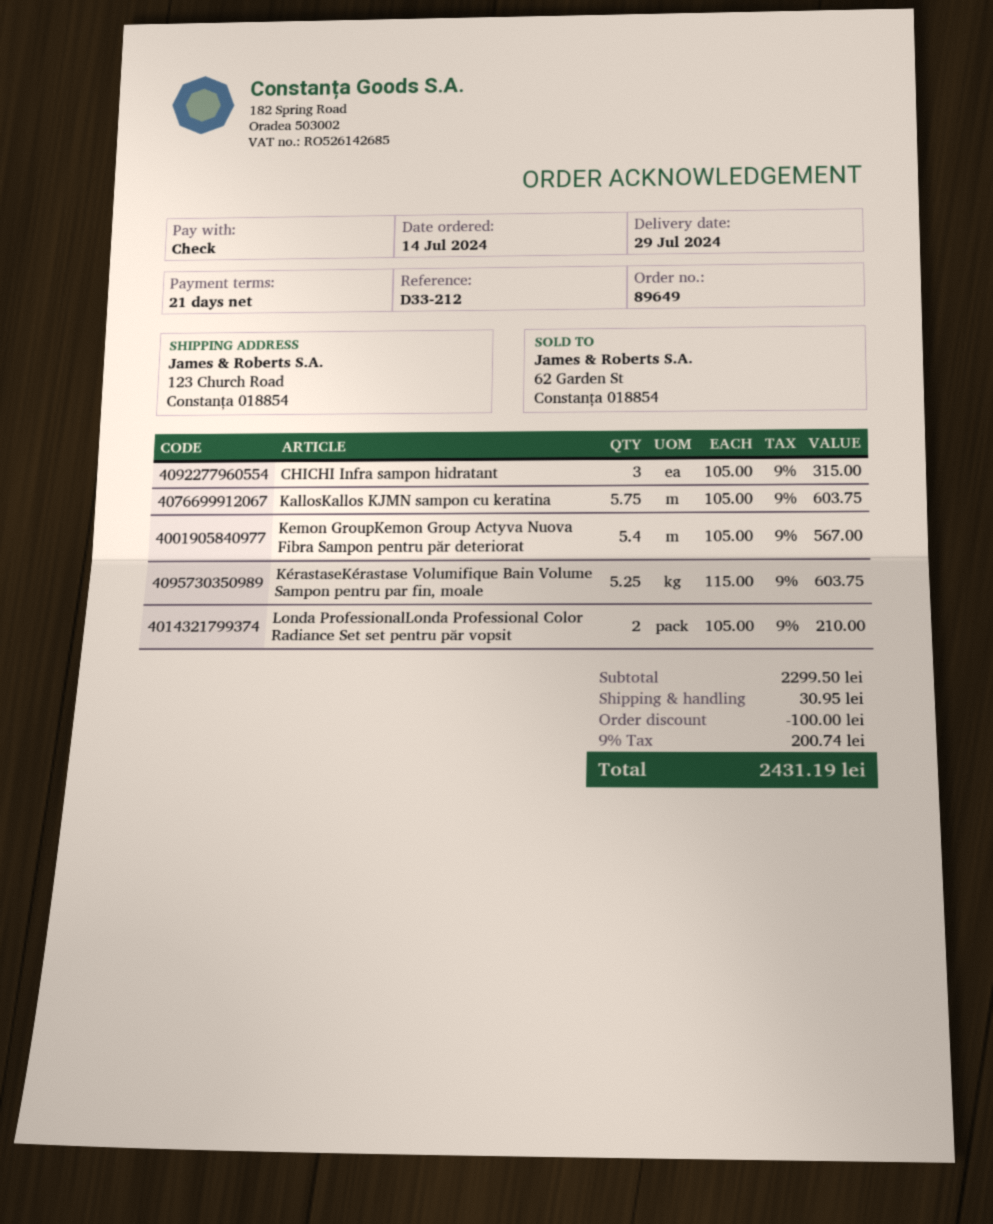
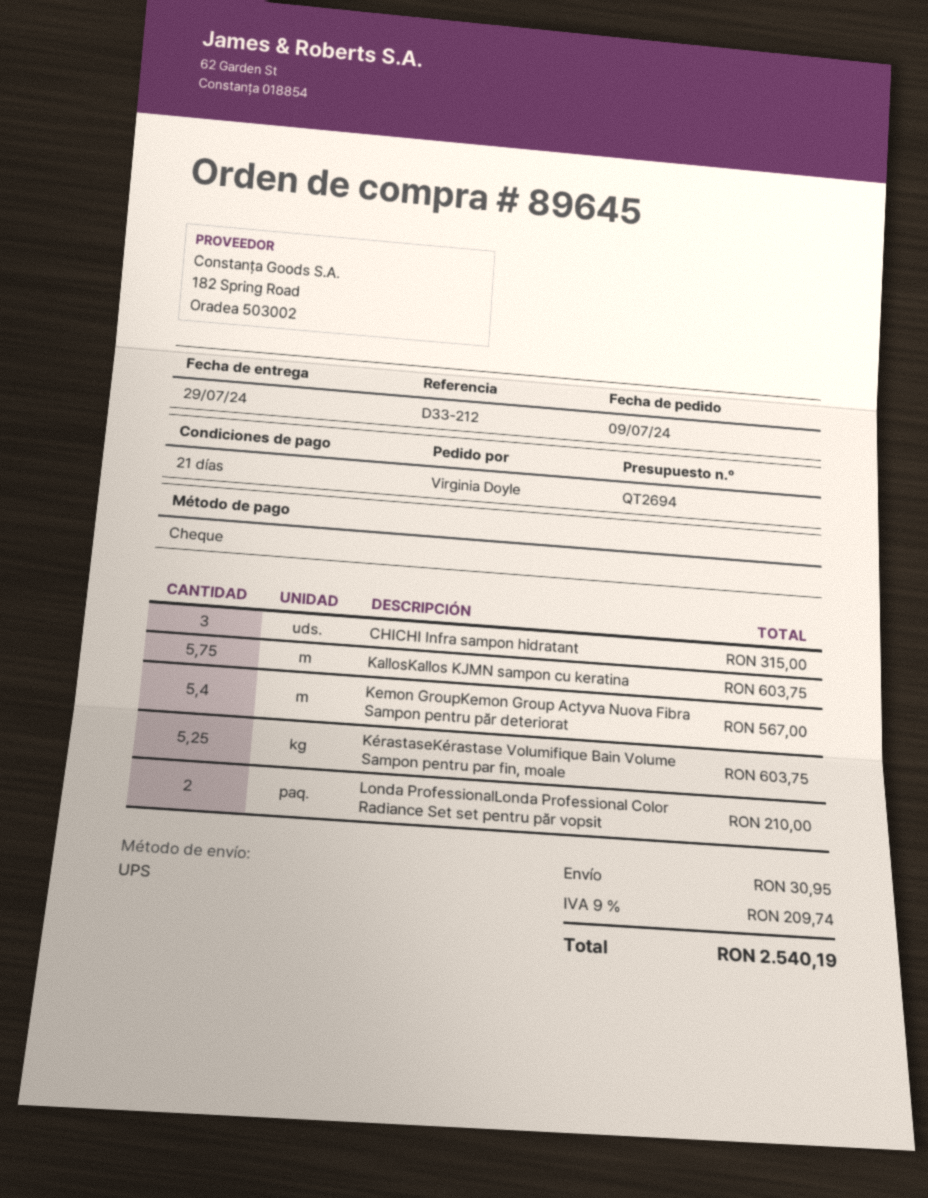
order number: 89649 -> 89645
order date: 2024-07-14 -> 2024-07-09
discount: 100.00 -> none
tax: 9% = 200.74 -> 9% = 209.74
total: 2431.19 -> 2540.19

